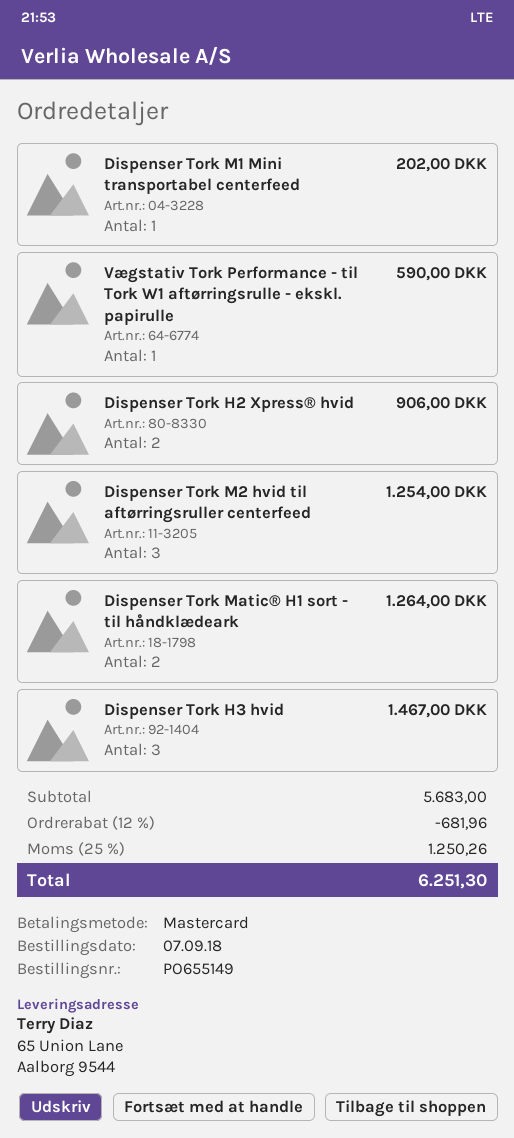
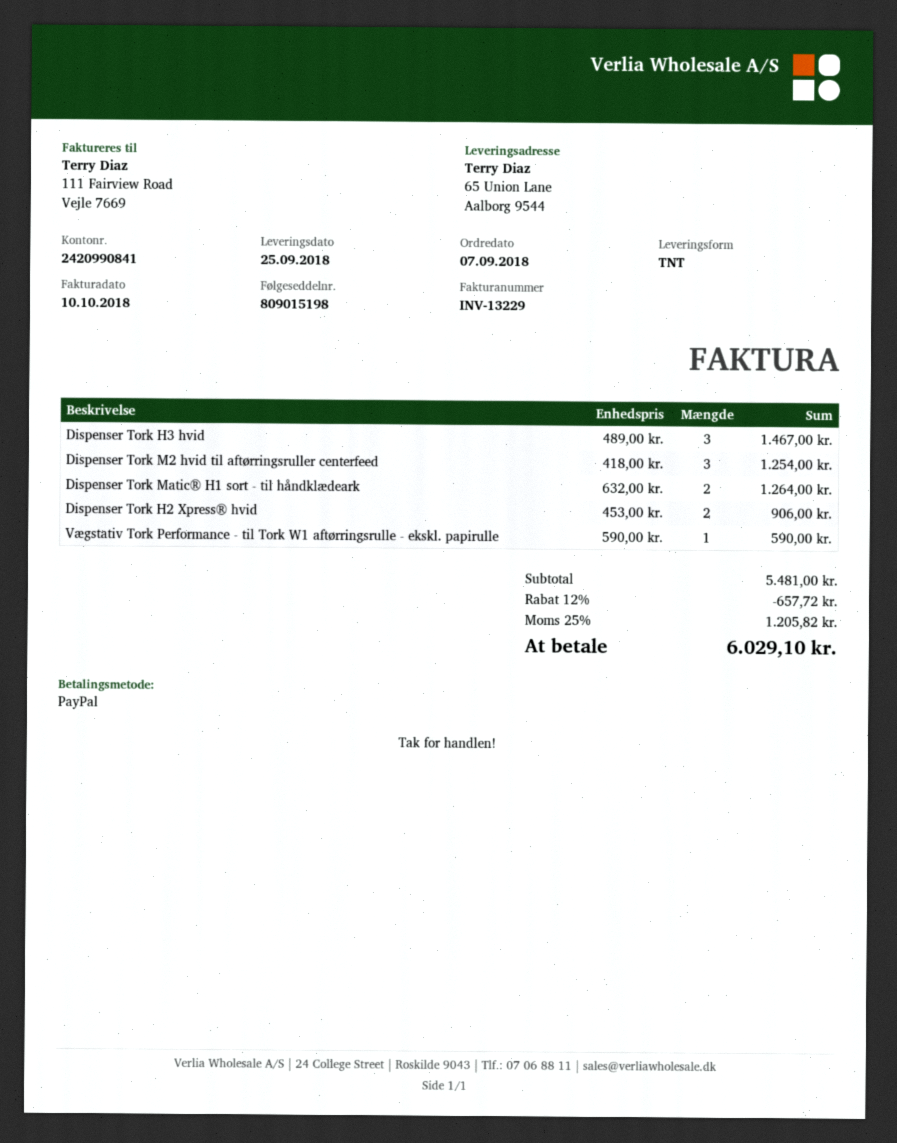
payment method: Mastercard -> PayPal
Dispenser Tork M1 Mini transportabel centerfeed: 1 for 202.00 -> none
subtotal: 5683.00 -> 5481.00
discount: 12% = 681.96 -> 12% = 657.72
tax: 25% = 1250.26 -> 25% = 1205.82
total: 6251.30 -> 6029.10

